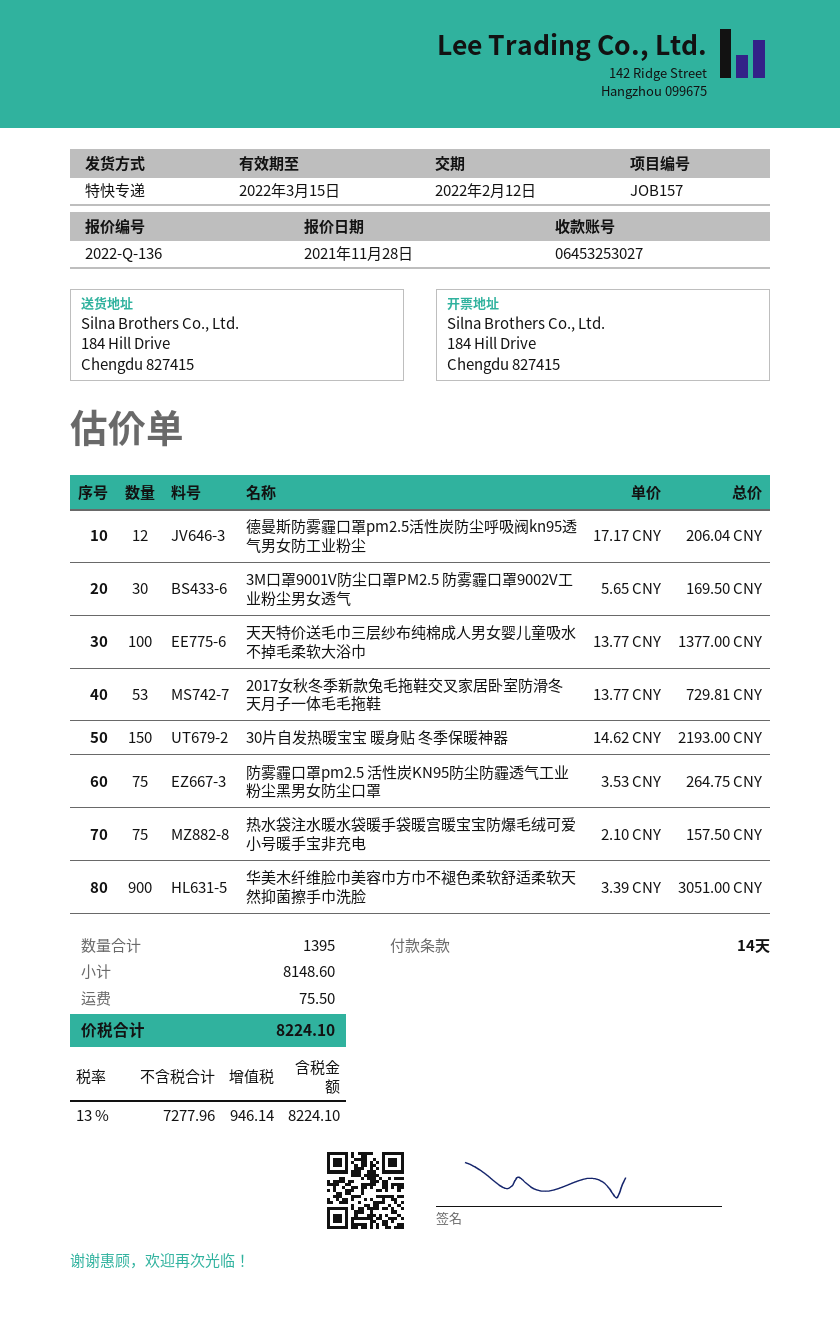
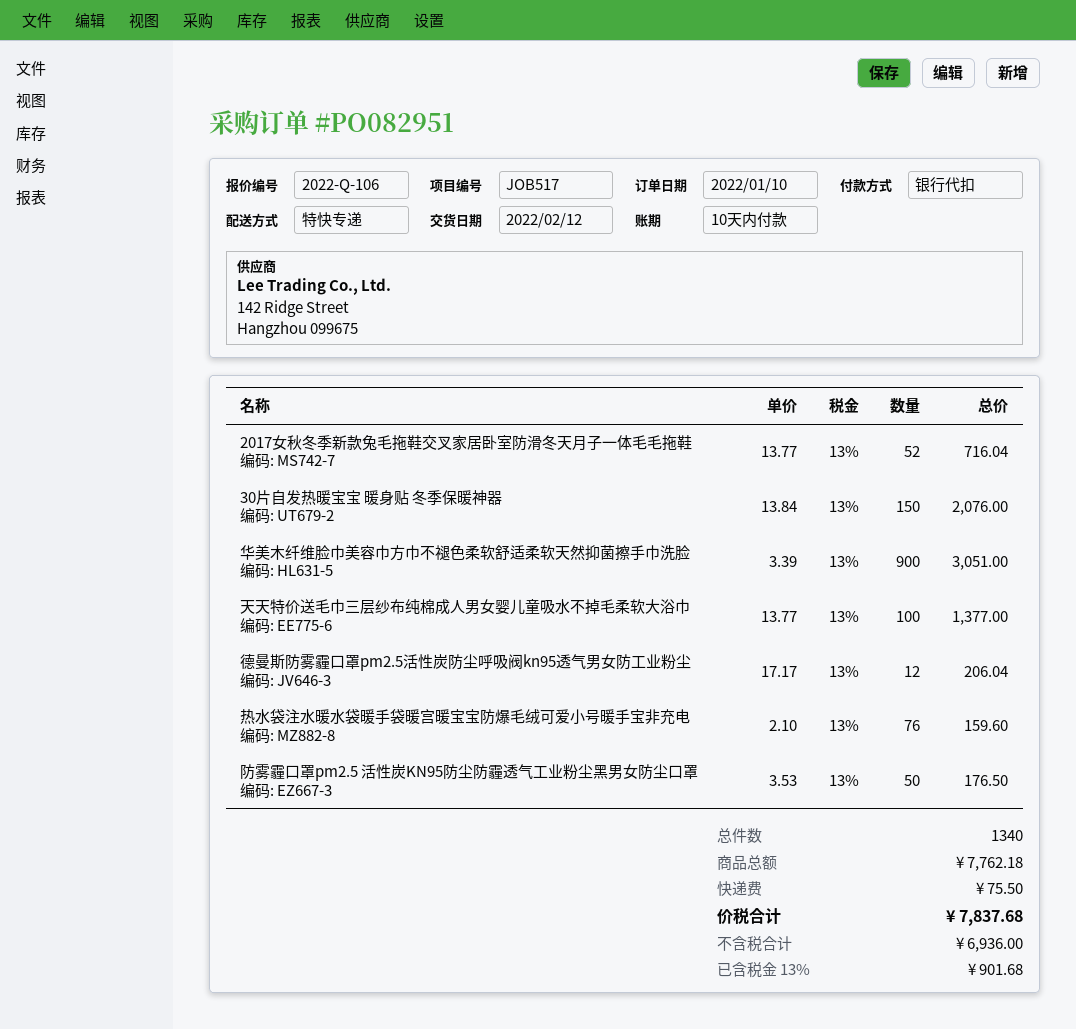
quote number: 2022-Q-136 -> 2022-Q-106
payment terms: 14 days -> 10 days
reference: JOB157 -> JOB517
3M口罩9001V防尘口罩PM2.5 防雾霾口罩9002V工业粉尘男女透气: 30 x 5.65 = 169.50 -> none
2017女秋冬季新款兔毛拖鞋交叉家居卧室防滑冬天月子一体毛毛拖鞋: 53 x 13.77 = 729.81 -> 52 x 13.77 = 716.04
30片自发热暖宝宝 暖身贴 冬季保暖神器: 150 x 14.62 = 2193.00 -> 150 x 13.84 = 2076.00
防雾霾口罩pm2.5 活性炭KN95防尘防霾透气工业粉尘黑男女防尘口罩: 75 x 3.53 = 264.75 -> 50 x 3.53 = 176.50
热水袋注水暖水袋暖手袋暖宫暖宝宝防爆毛绒可爱小号暖手宝非充电: 75 x 2.10 = 157.50 -> 76 x 2.10 = 159.60
total quantity: 1395 -> 1340
subtotal: 8148.60 -> 7762.18
net: 7277.96 -> 6936.00
tax: 13% = 946.14 -> 13% = 901.68
total: 8224.10 -> 7837.68

